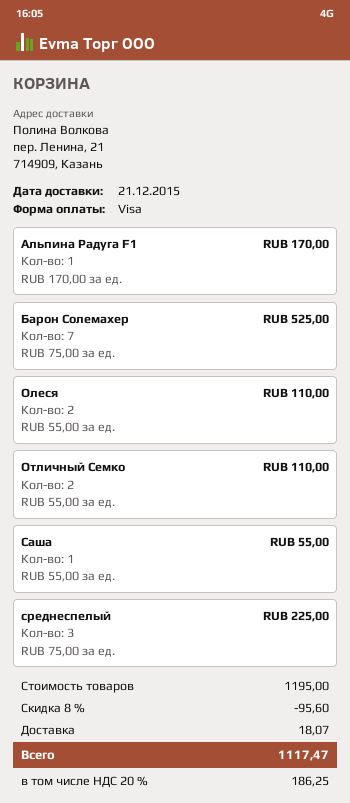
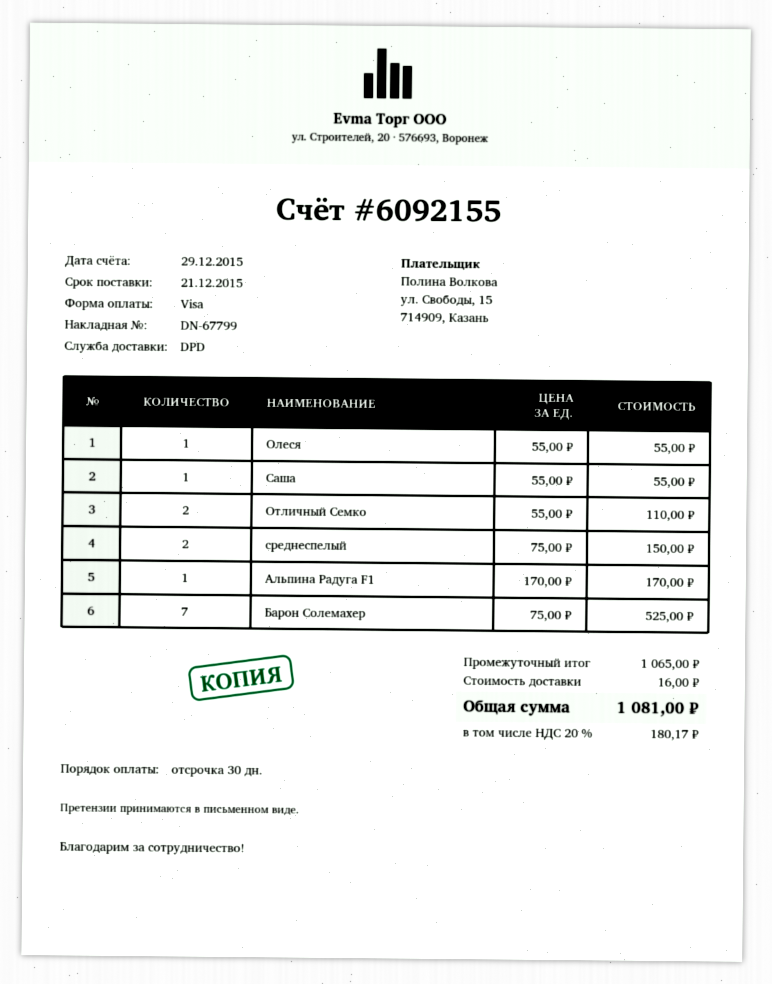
Олеся: 2 x 55.00 = 110.00 -> 1 x 55.00 = 55.00
среднеспелый: 3 x 75.00 = 225.00 -> 2 x 75.00 = 150.00
subtotal: 1195.00 -> 1065.00
discount: 8% = 95.60 -> none
shipping: 18.07 -> 16.00
tax: 20% = 186.25 -> 20% = 180.17
total: 1117.47 -> 1081.00

